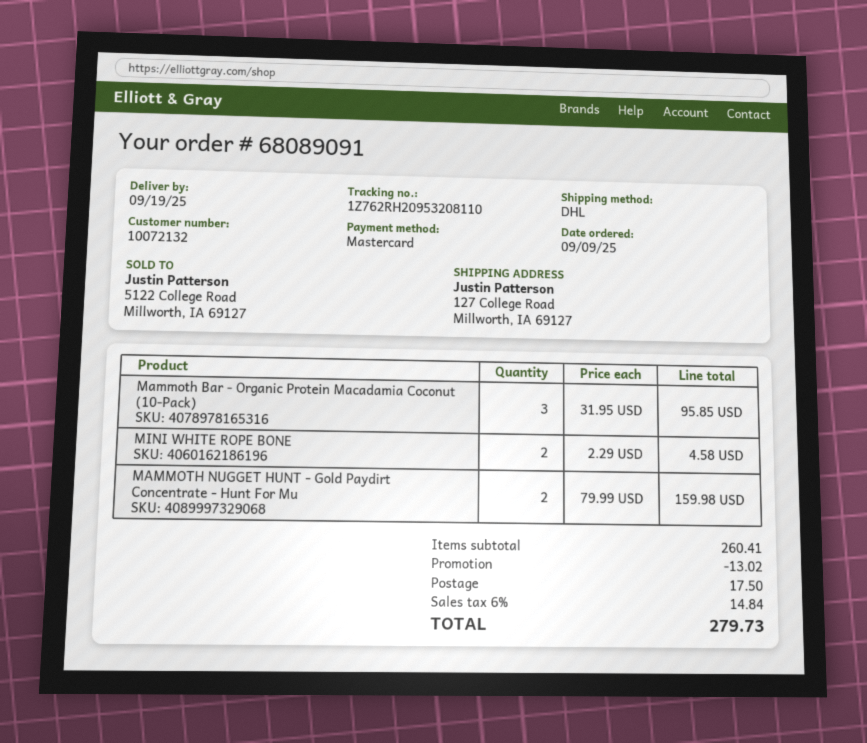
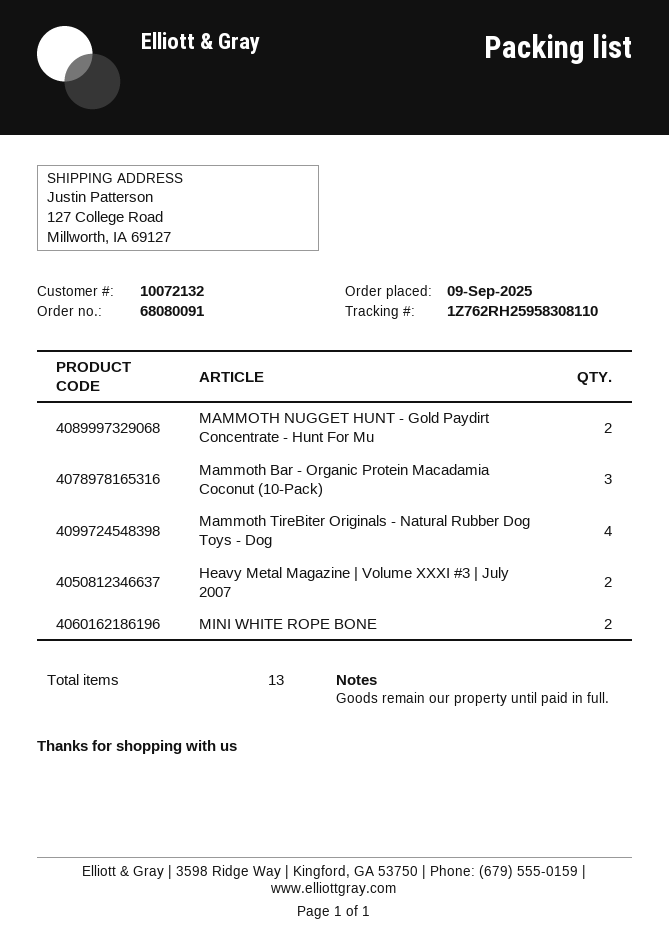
order number: 68089091 -> 68080091
tracking number: 1Z762RH20953208110 -> 1Z762RH25958308110
Mammoth TireBiter Originals - Natural Rubber Dog Toys - Dog: none -> 4
Heavy Metal Magazine | Volume XXXI #3 | July 2007: none -> 2

